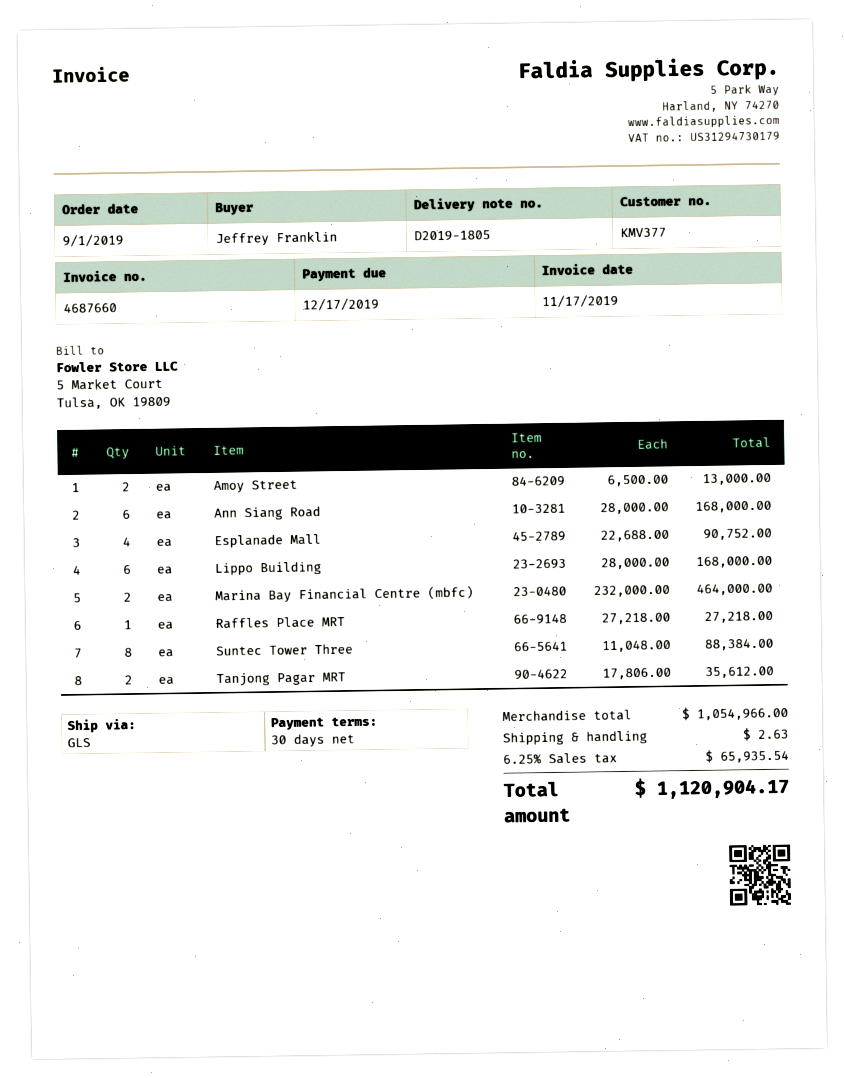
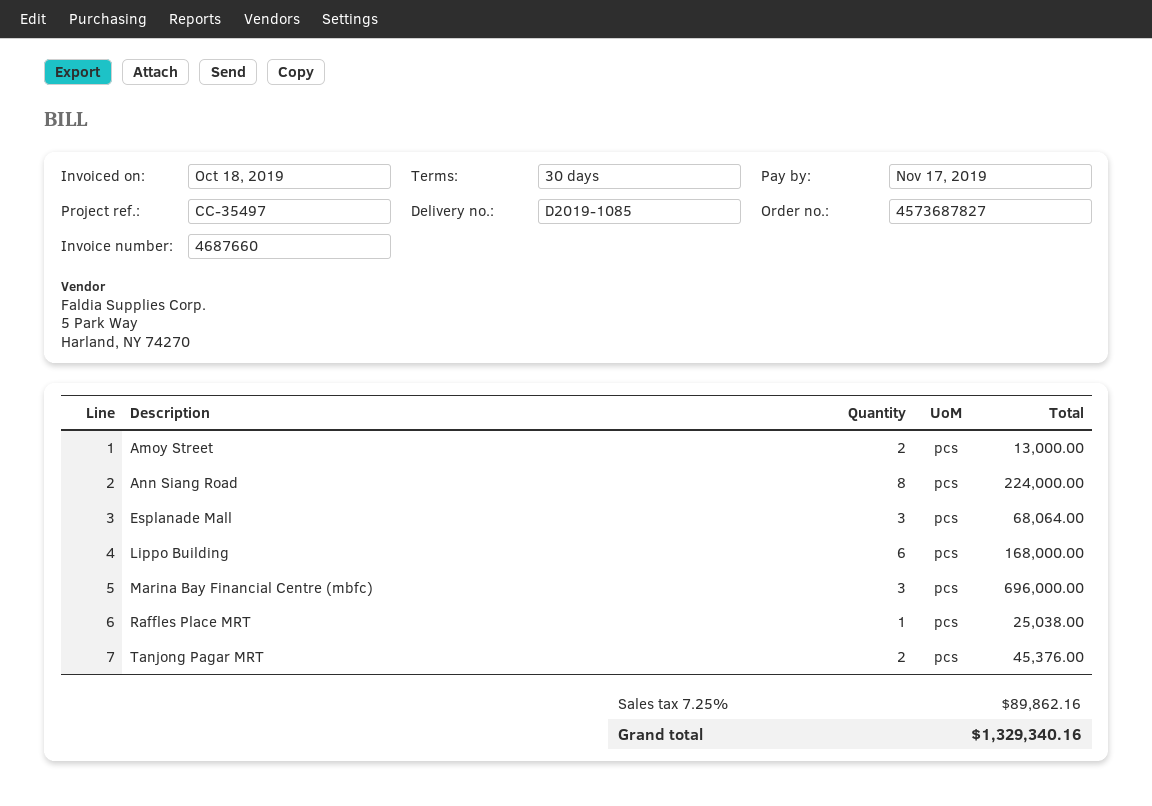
delivery note number: D2019-1805 -> D2019-1085
invoice date: 2019-11-17 -> 2019-10-18
due date: 2019-12-17 -> 2019-11-17
Ann Siang Road: 6 for 168000.00 -> 8 for 224000.00
Esplanade Mall: 4 for 90752.00 -> 3 for 68064.00
Marina Bay Financial Centre (mbfc): 2 for 464000.00 -> 3 for 696000.00
Raffles Place MRT: 1 for 27218.00 -> 1 for 25038.00
Suntec Tower Three: 8 for 88384.00 -> none
Tanjong Pagar MRT: 2 for 35612.00 -> 2 for 45376.00
shipping: 2.63 -> none
tax: 6.25% = 65935.54 -> 7.25% = 89862.16
total: 1120904.17 -> 1329340.16

